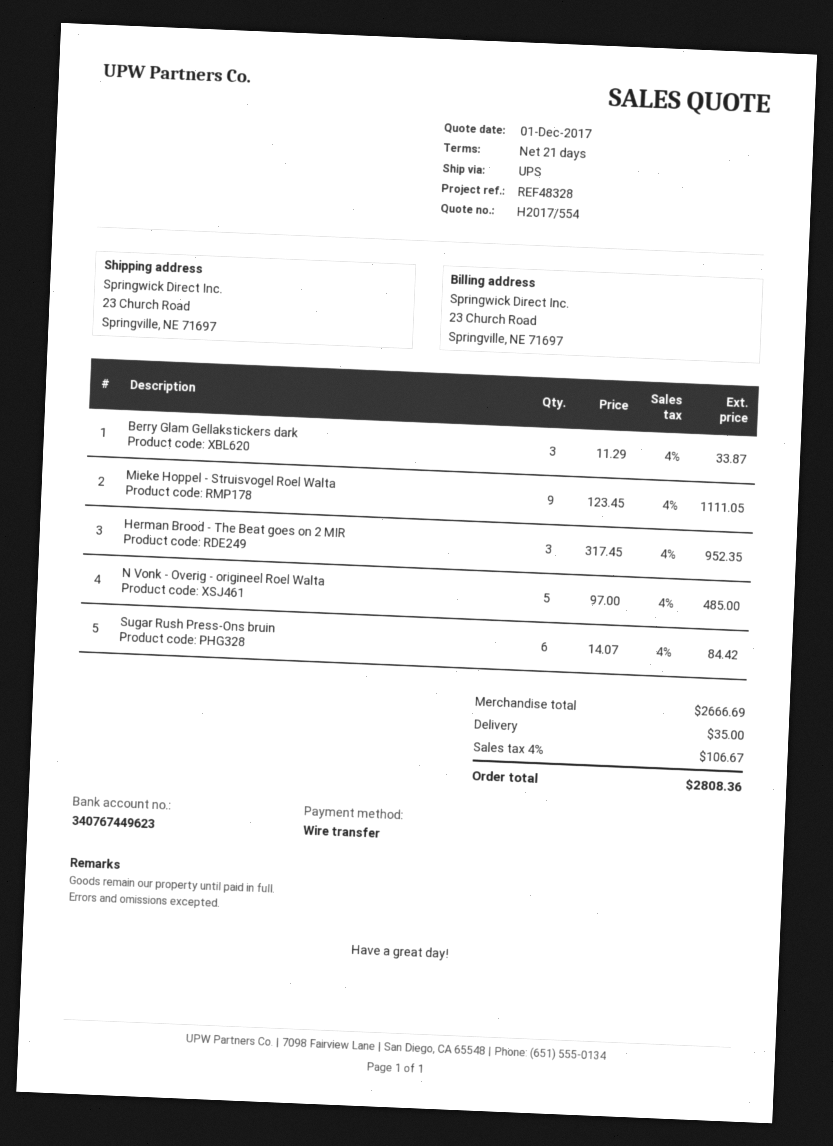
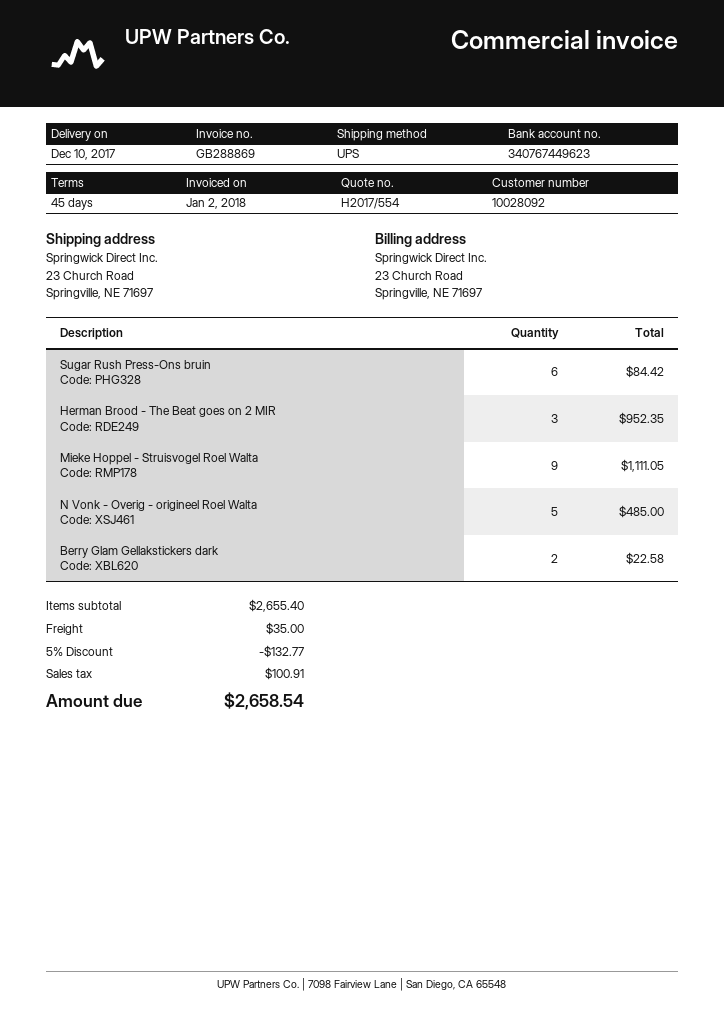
payment terms: 21 days -> 45 days
Berry Glam Gellakstickers dark: 3 for 33.87 -> 2 for 22.58
subtotal: 2666.69 -> 2655.40
discount: none -> 5% = 132.77
tax: 106.67 -> 100.91
total: 2808.36 -> 2658.54

